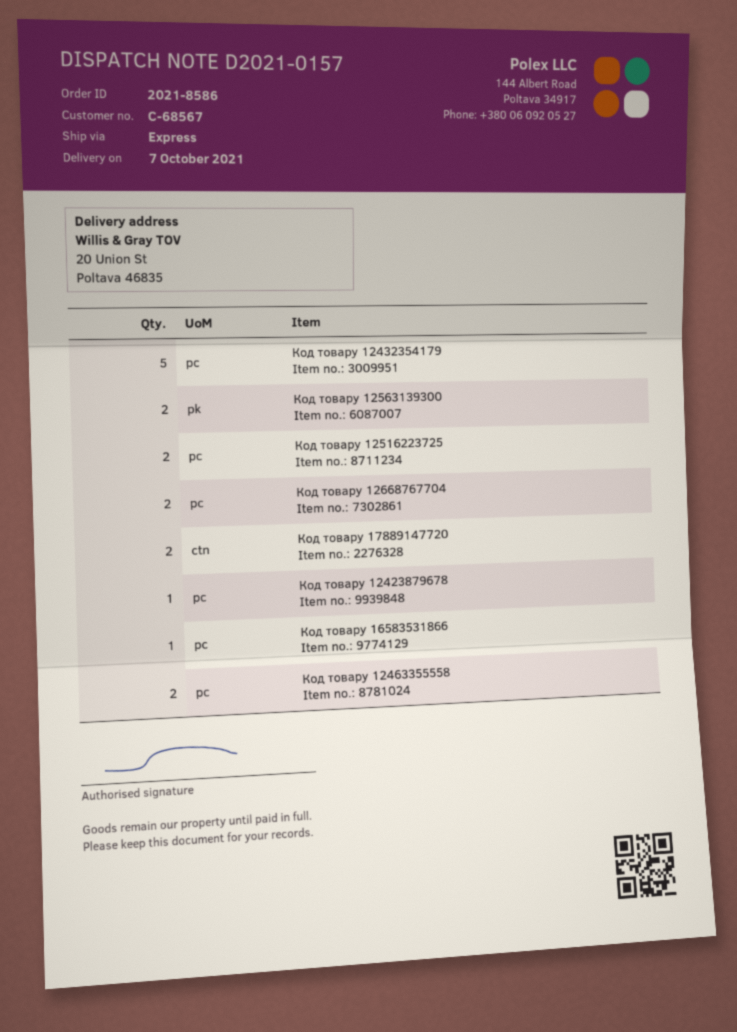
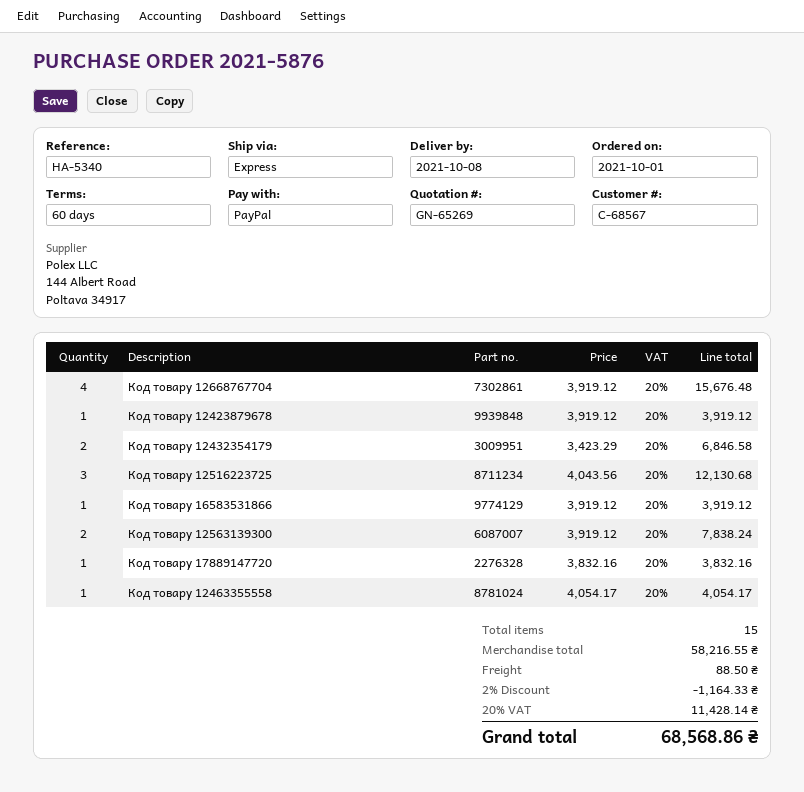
order number: 2021-8586 -> 2021-5876
delivery date: 2021-10-07 -> 2021-10-08
Код товару 12432354179: 5 -> 2
Код товару 12516223725: 2 -> 3
Код товару 12668767704: 2 -> 4
Код товару 17889147720: 2 -> 1
Код товару 12463355558: 2 -> 1

